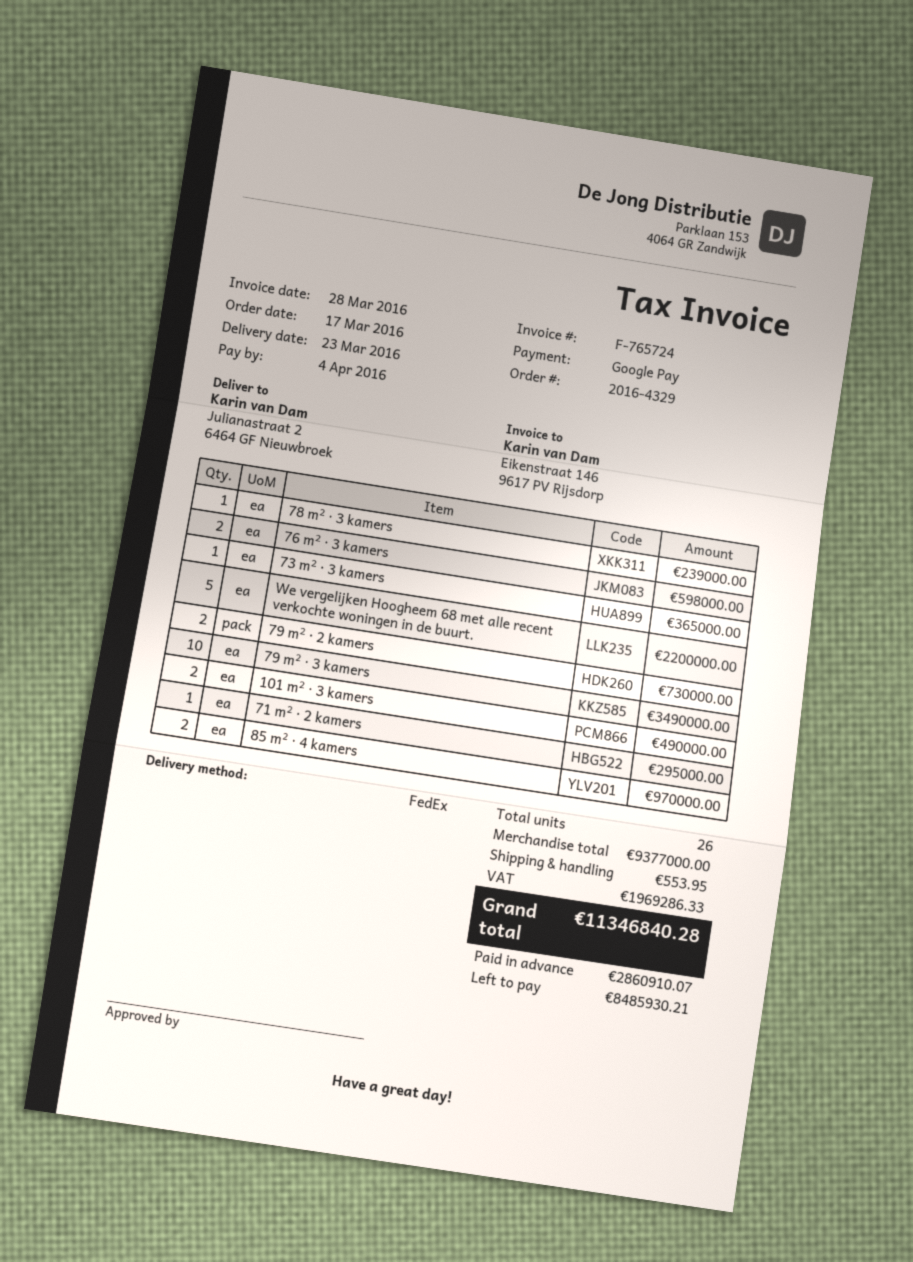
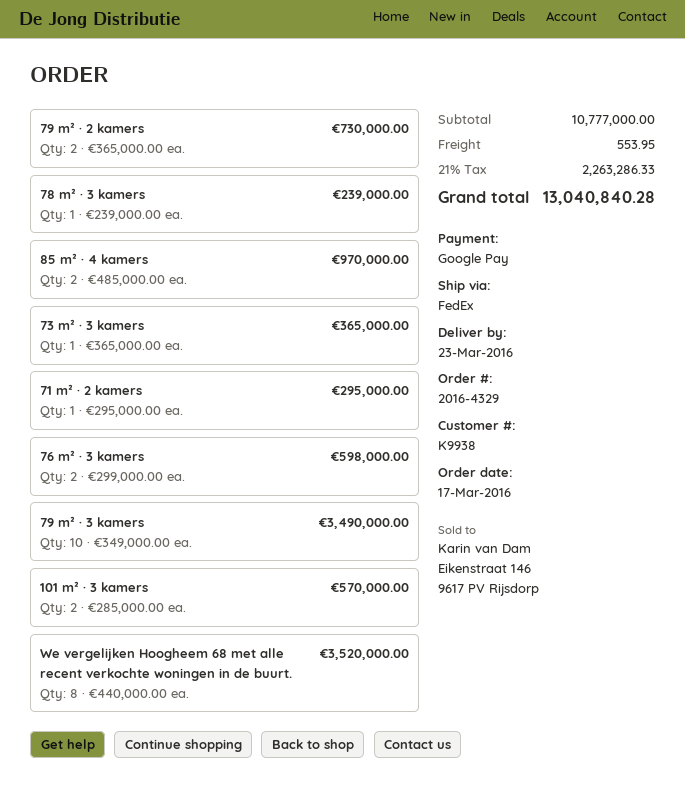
We vergelijken Hoogheem 68 met alle recent verkochte woningen in de buurt.: 5 for 2200000.00 -> 8 for 3520000.00
101 m² · 3 kamers: 2 for 490000.00 -> 2 for 570000.00
subtotal: 9377000.00 -> 10777000.00
tax: 1969286.33 -> 2263286.33
total: 11346840.28 -> 13040840.28

